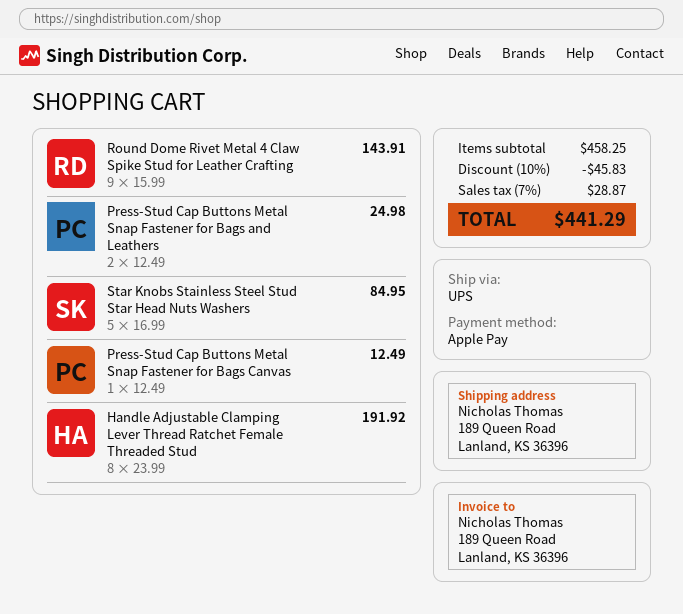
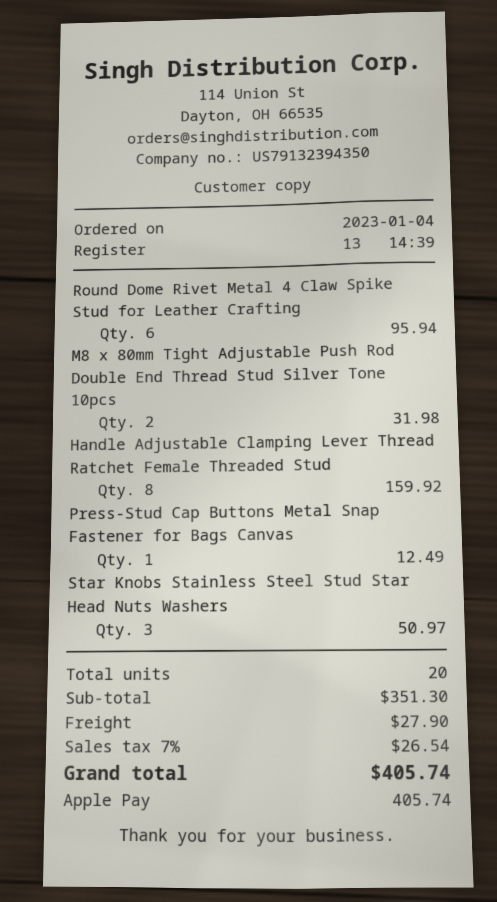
Round Dome Rivet Metal 4 Claw Spike Stud for Leather Crafting: 9 for 143.91 -> 6 for 95.94
Press-Stud Cap Buttons Metal Snap Fastener for Bags and Leathers: 2 for 24.98 -> none
Star Knobs Stainless Steel Stud Star Head Nuts Washers: 5 for 84.95 -> 3 for 50.97
Handle Adjustable Clamping Lever Thread Ratchet Female Threaded Stud: 8 for 191.92 -> 8 for 159.92
M8 x 80mm Tight Adjustable Push Rod Double End Thread Stud Silver Tone 10pcs: none -> 2 for 31.98
subtotal: 458.25 -> 351.30
discount: 10% = 45.83 -> none
shipping: none -> 27.90
tax: 7% = 28.87 -> 7% = 26.54
total: 441.29 -> 405.74

